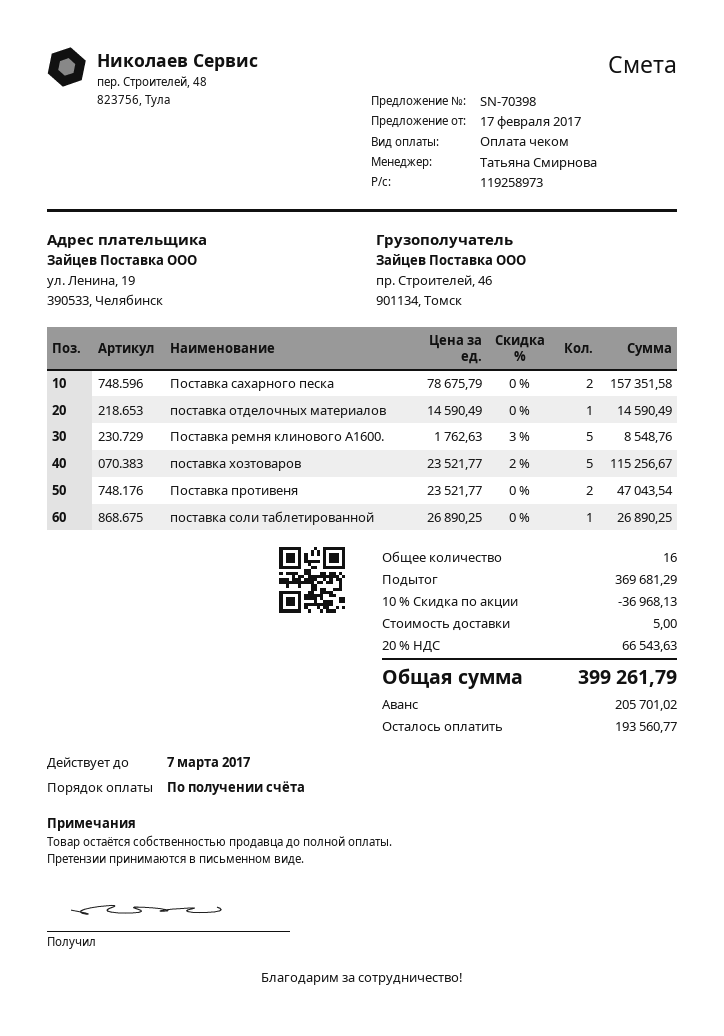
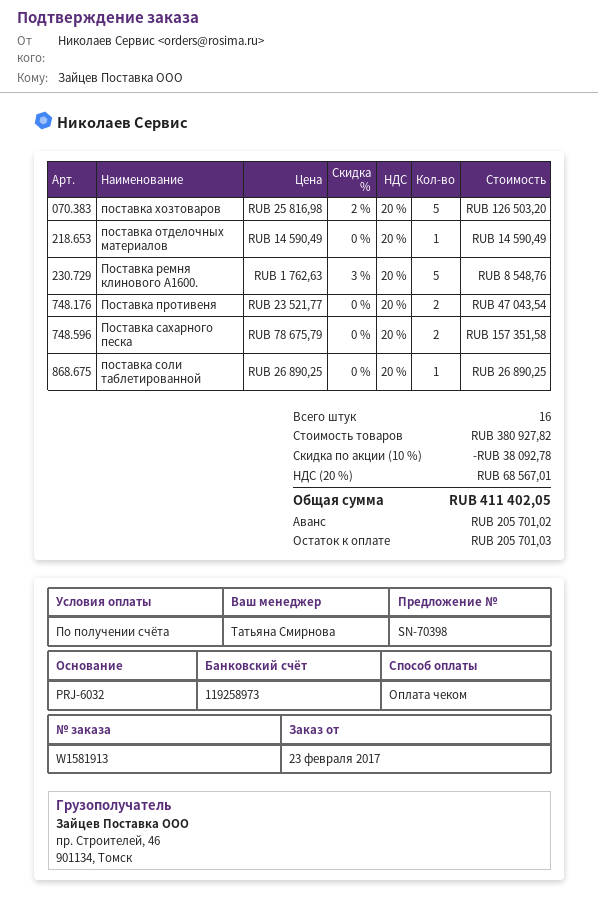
поставка хозтоваров: 5 x 23521.77 - 2% = 115256.67 -> 5 x 25816.98 - 2% = 126503.20
subtotal: 369681.29 -> 380927.82
discount: 10% = 36968.13 -> 10% = 38092.78
shipping: 5.00 -> none
tax: 20% = 66543.63 -> 20% = 68567.01
total: 399261.79 -> 411402.05
balance: 193560.77 -> 205701.03

